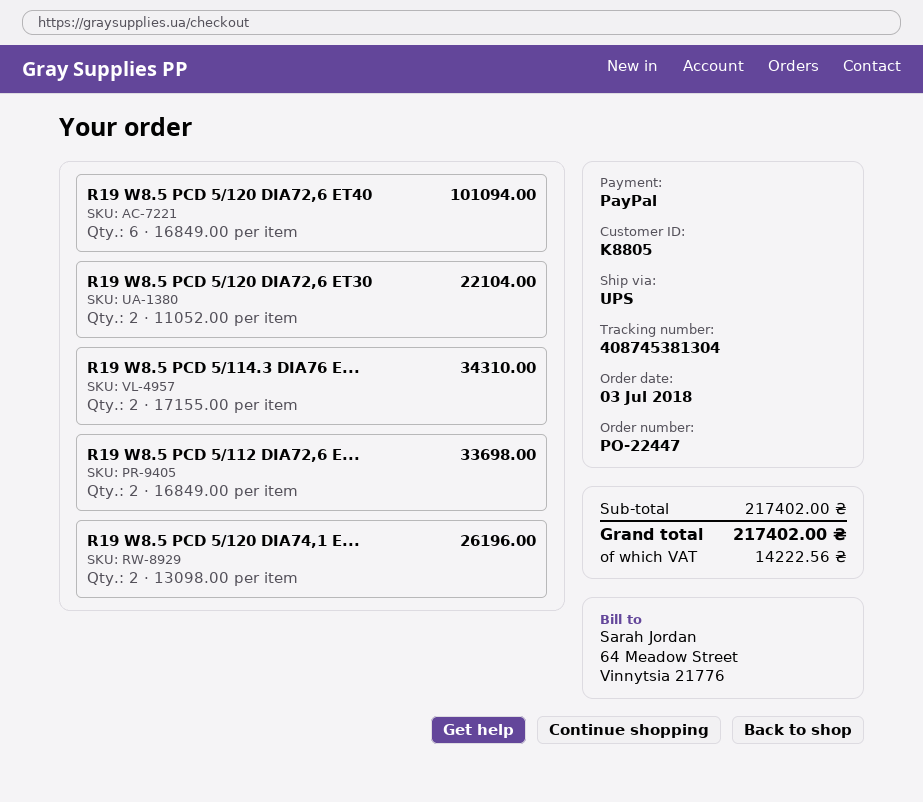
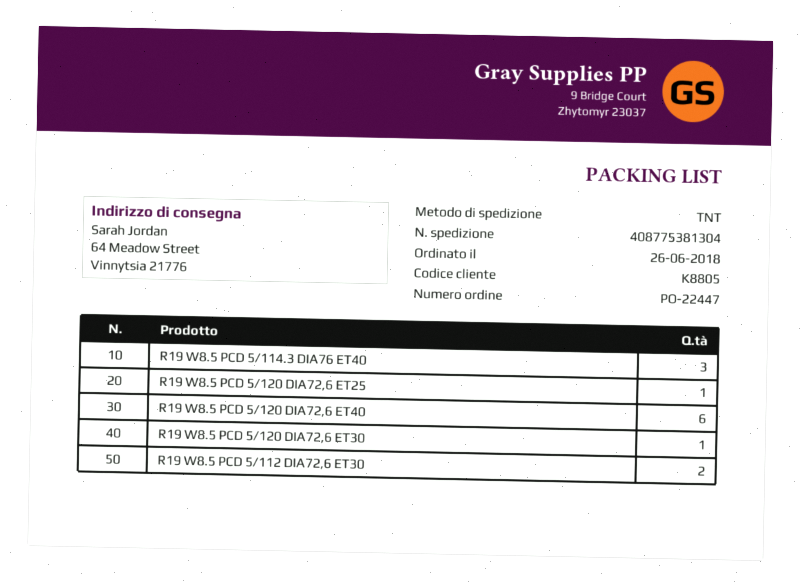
order date: 2018-07-03 -> 2018-06-26
shipping method: UPS -> TNT
tracking number: 408745381304 -> 408775381304
R19 W8.5 PCD 5/120 DIA72,6 ET30: 2 -> 1
R19 W8.5 PCD 5/114.3 DIA76 E...: 2 -> 3
R19 W8.5 PCD 5/120 DIA74,1 E...: 2 -> none
R19 W8.5 PCD 5/120 DIA72,6 ET25: none -> 1

